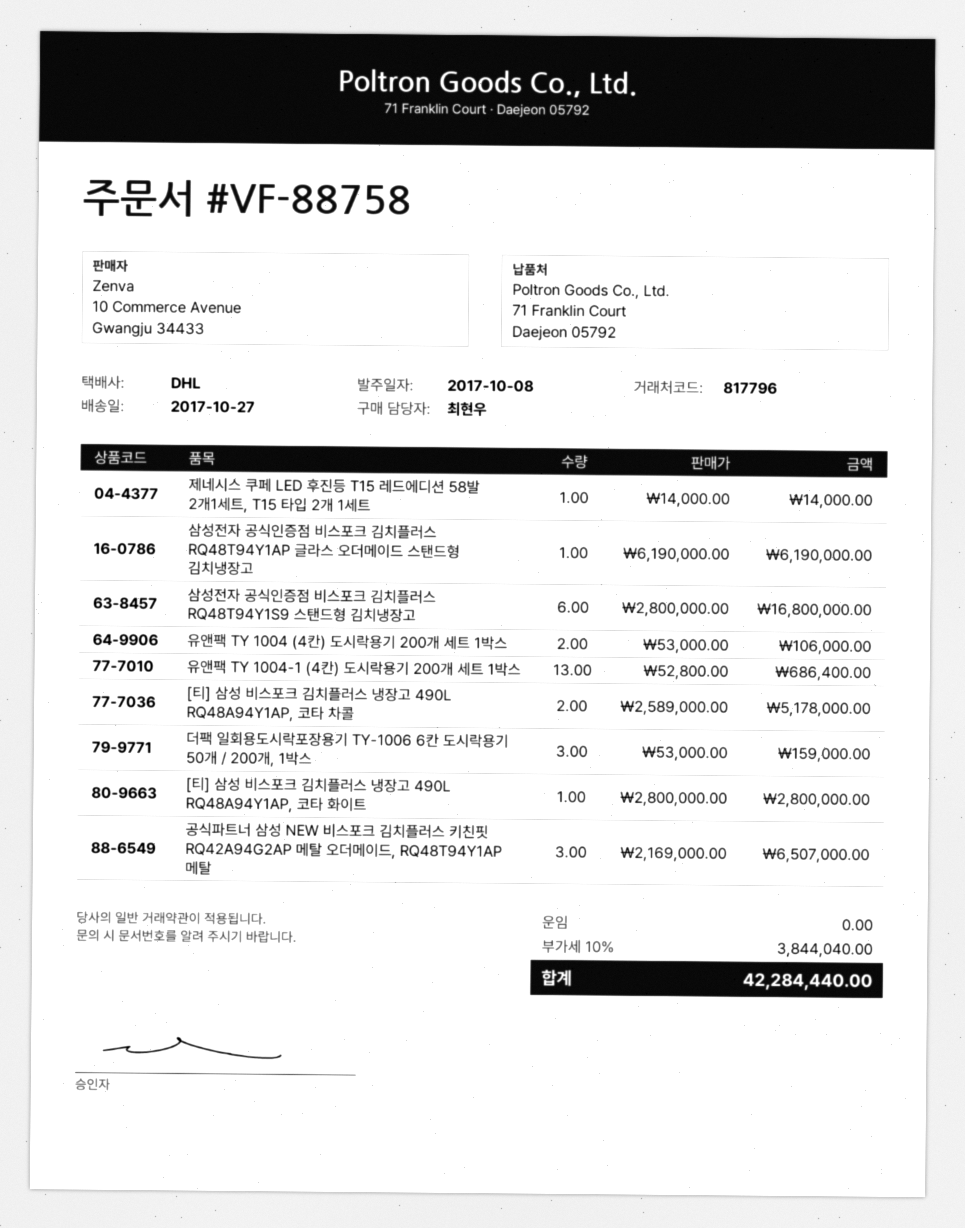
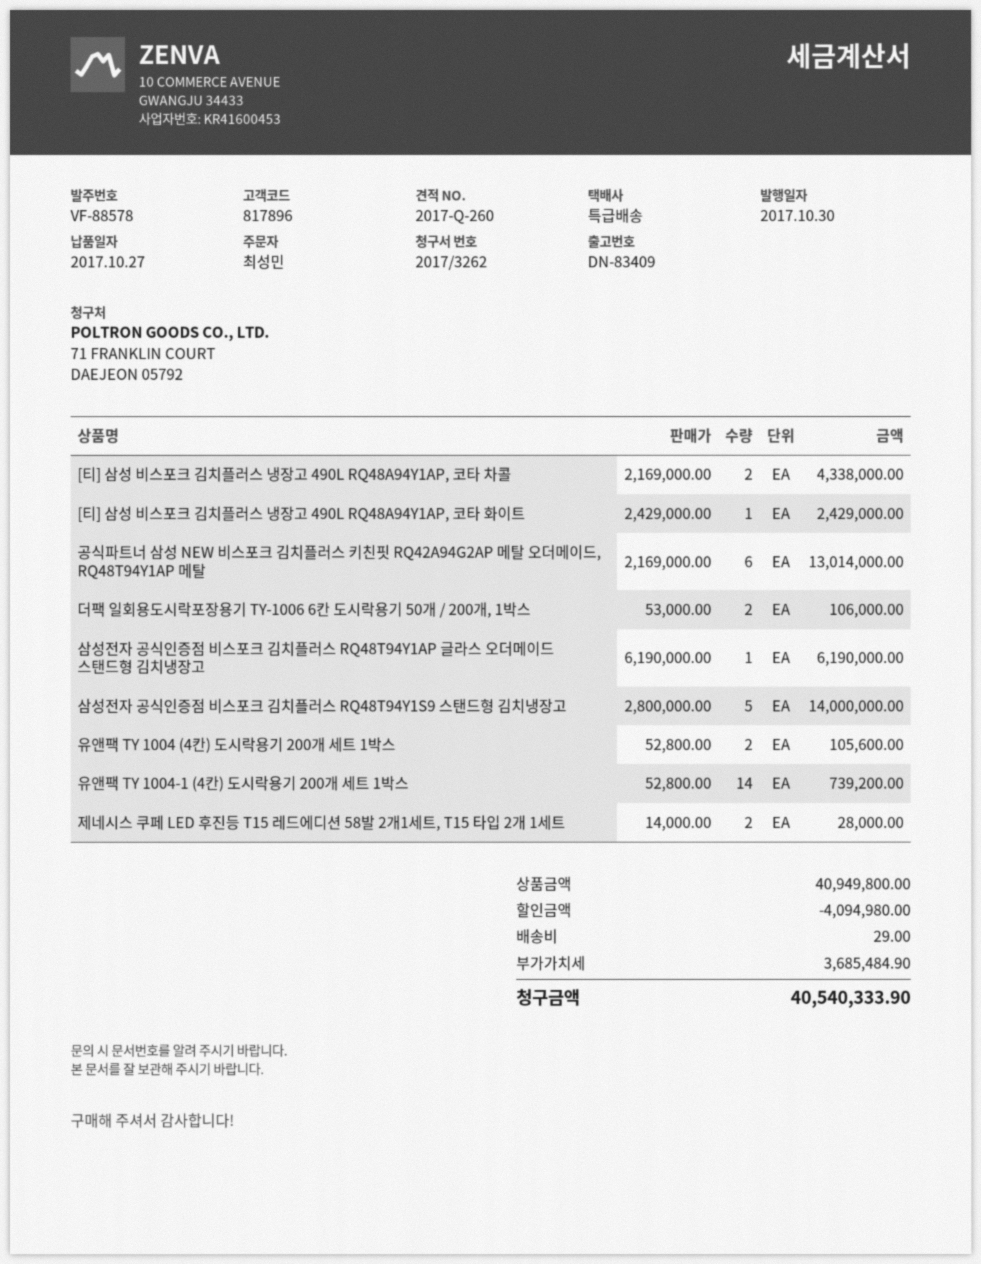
order number: VF-88758 -> VF-88578
customer number: 817796 -> 817896
ordered by: 최현우 -> 최성민
shipping method: DHL -> express
제네시스 쿠페 LED 후진등 T15 레드에디션 58발 2개1세트, T15 타입 2개 1세트: 1 x 14000.00 = 14000.00 -> 2 x 14000.00 = 28000.00
삼성전자 공식인증점 비스포크 김치플러스 RQ48T94Y1S9 스탠드형 김치냉장고: 6 x 2800000.00 = 16800000.00 -> 5 x 2800000.00 = 14000000.00
유앤팩 TY 1004 (4칸) 도시락용기 200개 세트 1박스: 2 x 53000.00 = 106000.00 -> 2 x 52800.00 = 105600.00
유앤팩 TY 1004-1 (4칸) 도시락용기 200개 세트 1박스: 13 x 52800.00 = 686400.00 -> 14 x 52800.00 = 739200.00
[티] 삼성 비스포크 김치플러스 냉장고 490L RQ48A94Y1AP, 코타 차콜: 2 x 2589000.00 = 5178000.00 -> 2 x 2169000.00 = 4338000.00
더팩 일회용도시락포장용기 TY-1006 6칸 도시락용기 50개 / 200개, 1박스: 3 x 53000.00 = 159000.00 -> 2 x 53000.00 = 106000.00
[티] 삼성 비스포크 김치플러스 냉장고 490L RQ48A94Y1AP, 코타 화이트: 1 x 2800000.00 = 2800000.00 -> 1 x 2429000.00 = 2429000.00
공식파트너 삼성 NEW 비스포크 김치플러스 키친핏 RQ42A94G2AP 메탈 오더메이드, RQ48T94Y1AP 메탈: 3 x 2169000.00 = 6507000.00 -> 6 x 2169000.00 = 13014000.00
discount: none -> 4094980.00
shipping: 0.00 -> 29.00
tax: 3844040.00 -> 3685484.90
total: 42284440.00 -> 40540333.90

